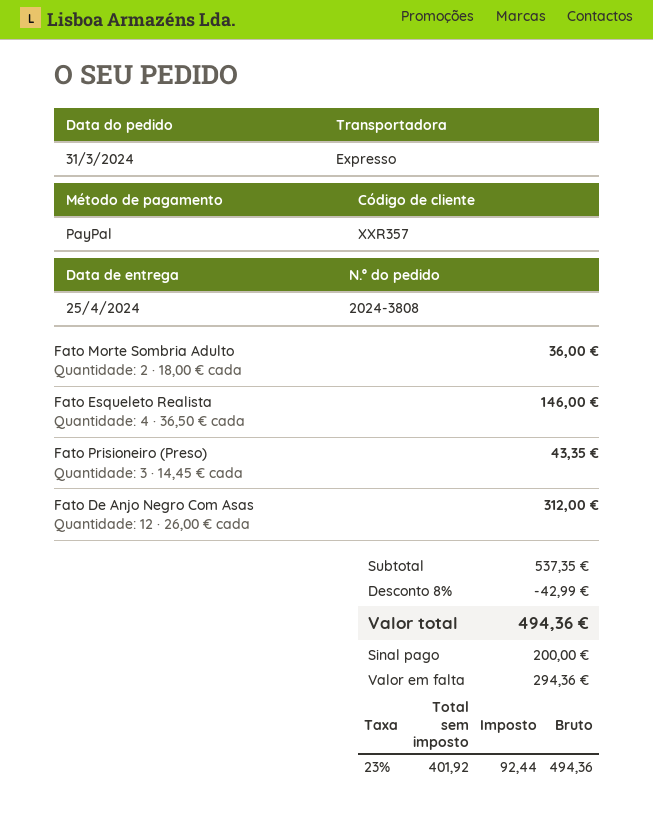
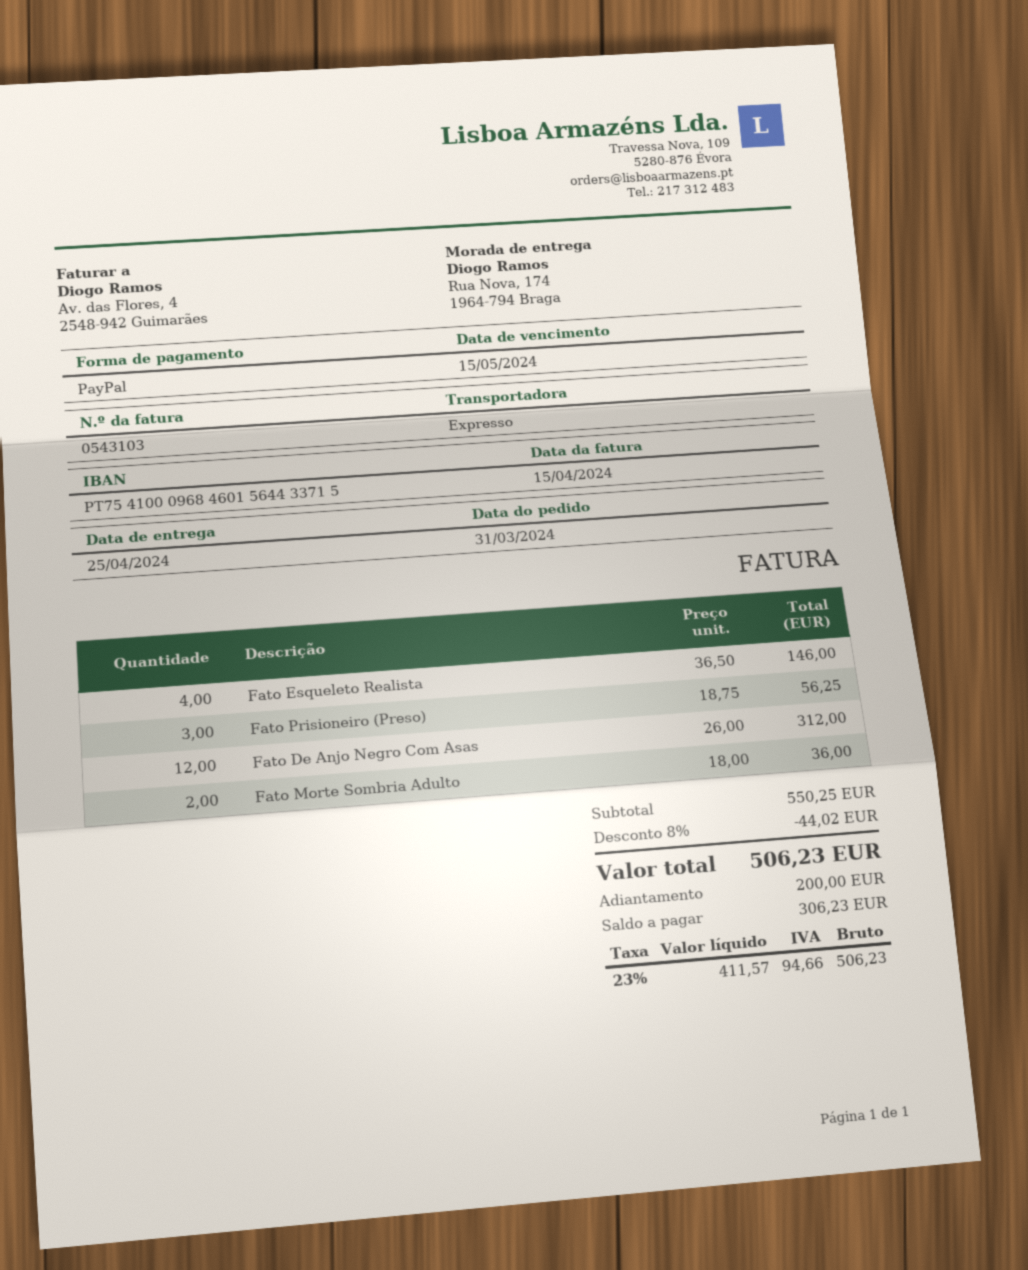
Fato Prisioneiro (Preso): 3 x 14.45 = 43.35 -> 3 x 18.75 = 56.25
subtotal: 537.35 -> 550.25
discount: 8% = 42.99 -> 8% = 44.02
net: 401.92 -> 411.57
tax: 23% = 92.44 -> 23% = 94.66
total: 494.36 -> 506.23
balance: 294.36 -> 306.23

